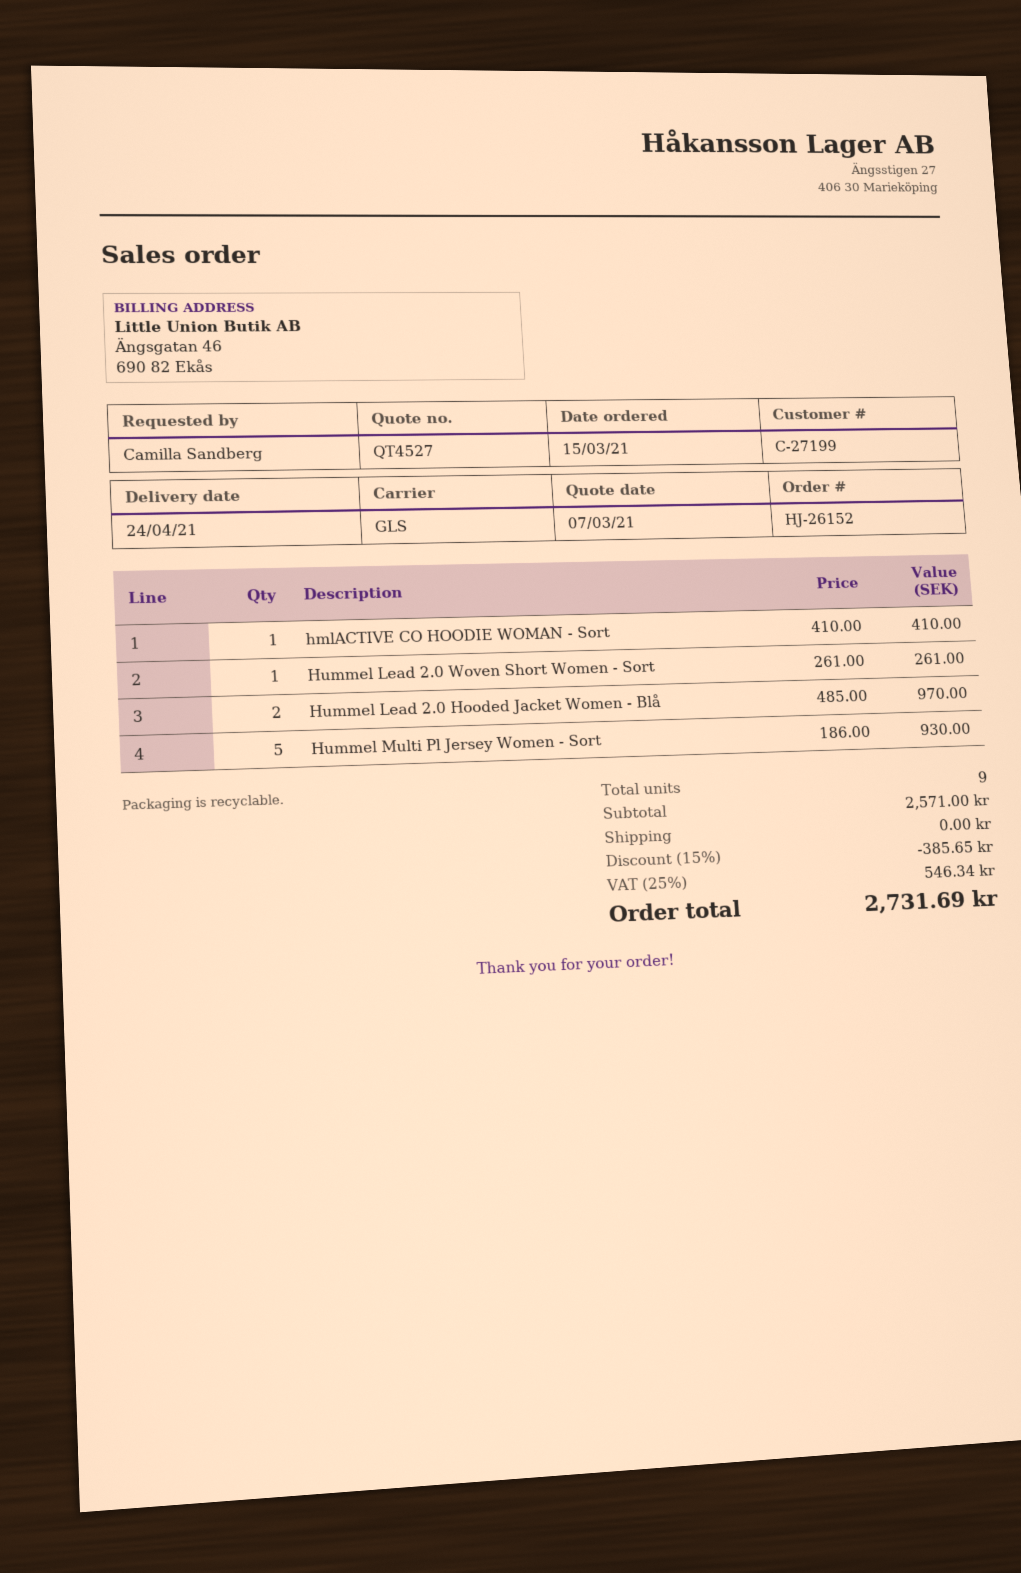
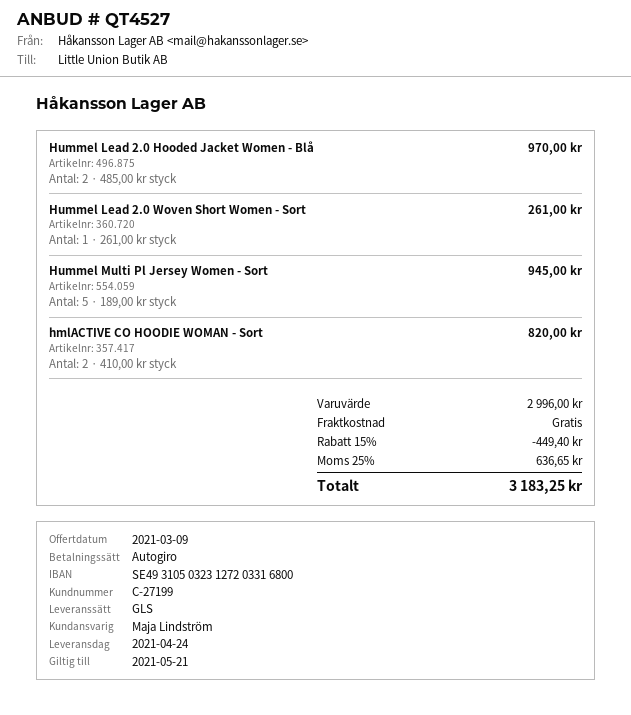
quote date: 2021-03-07 -> 2021-03-09
hmlACTIVE CO HOODIE WOMAN - Sort: 1 x 410.00 = 410.00 -> 2 x 410.00 = 820.00
Hummel Multi Pl Jersey Women - Sort: 5 x 186.00 = 930.00 -> 5 x 189.00 = 945.00
subtotal: 2571.00 -> 2996.00
discount: 15% = 385.65 -> 15% = 449.40
tax: 25% = 546.34 -> 25% = 636.65
total: 2731.69 -> 3183.25

